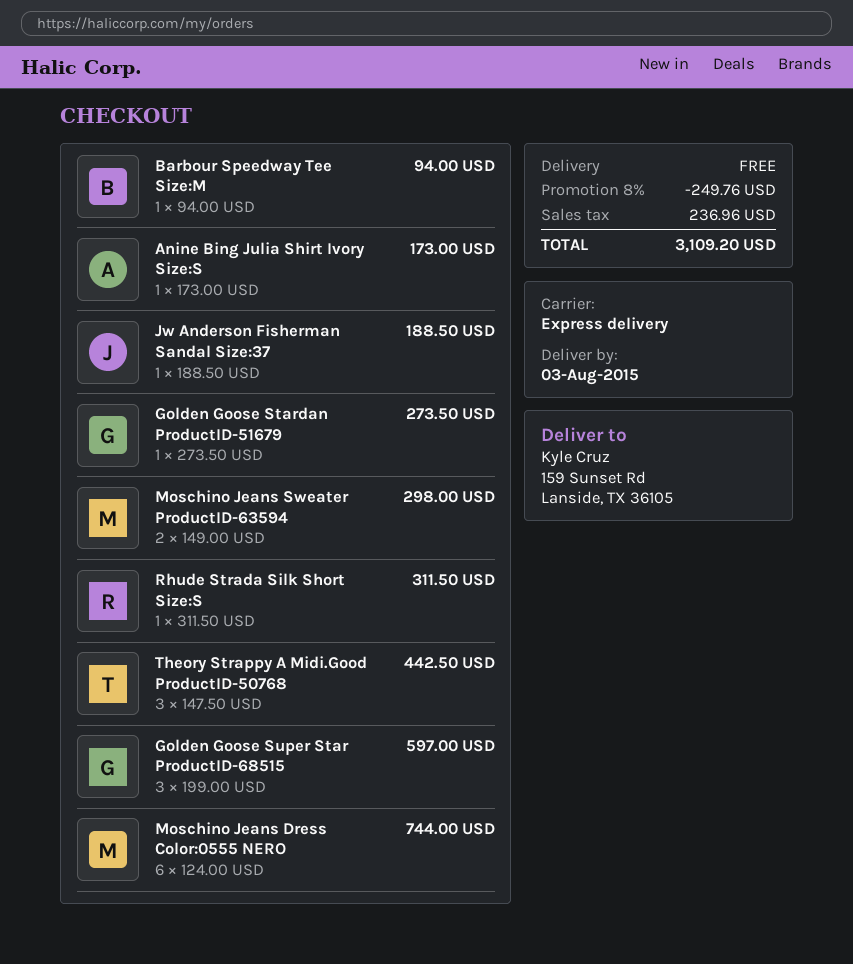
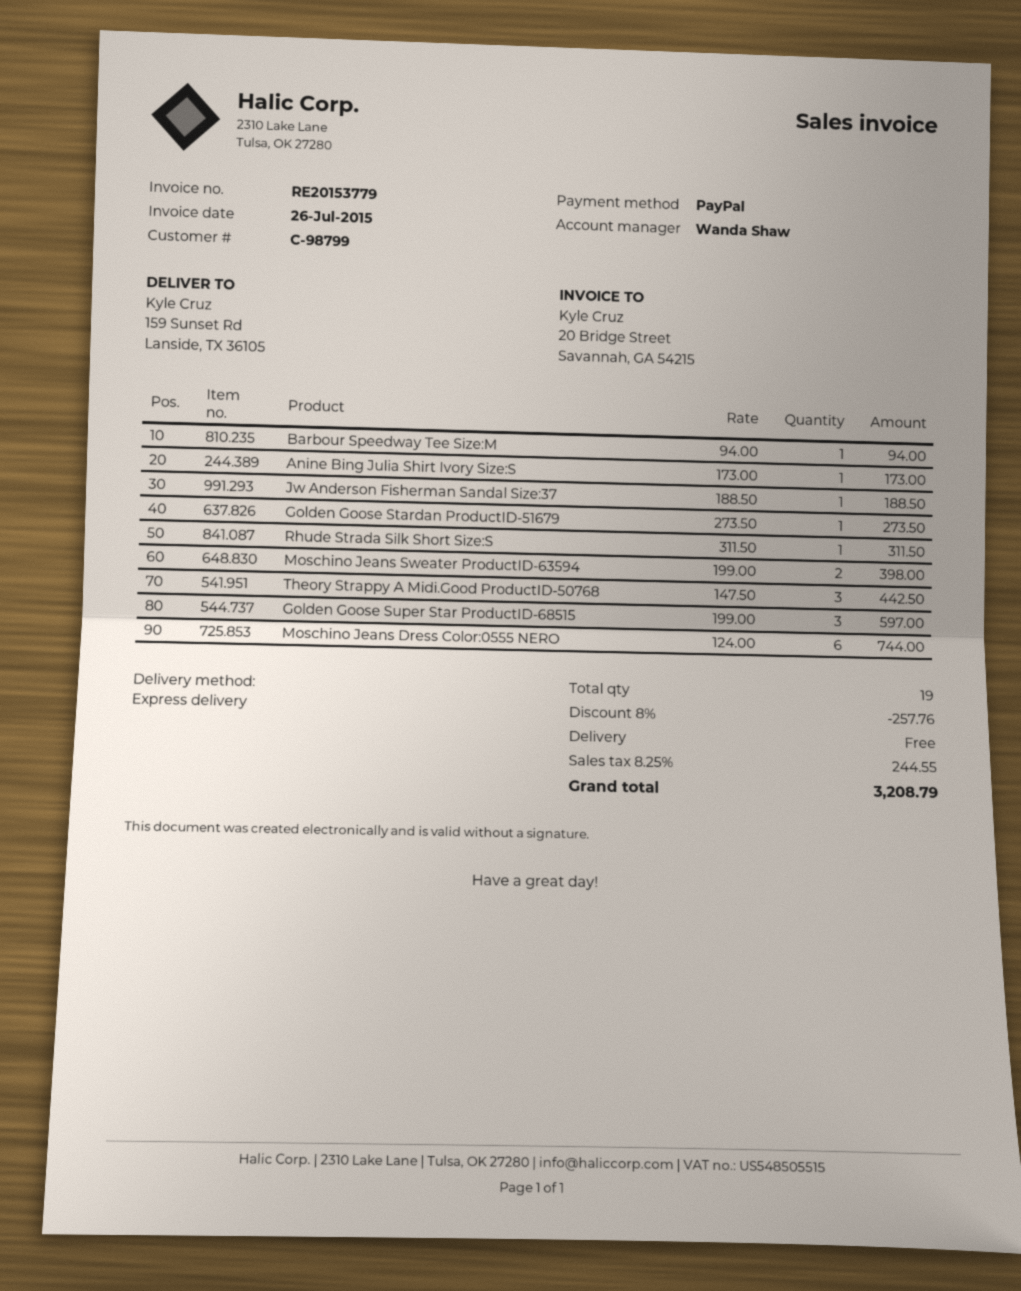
Moschino Jeans Sweater ProductID-63594: 2 x 149.00 = 298.00 -> 2 x 199.00 = 398.00
discount: 8% = 249.76 -> 8% = 257.76
tax: 236.96 -> 244.55
total: 3109.20 -> 3208.79

